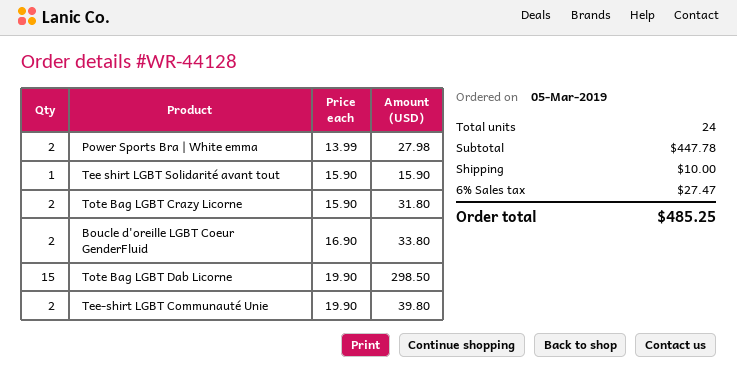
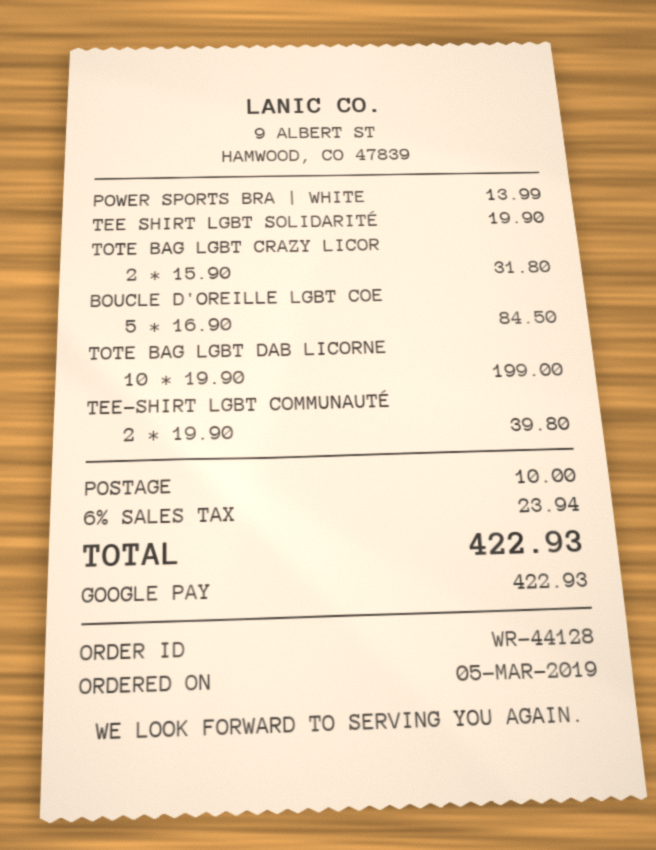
Power Sports Bra | White emma: 2 x 13.99 = 27.98 -> 1 x 13.99 = 13.99
Tee shirt LGBT Solidarité avant tout: 1 x 15.90 = 15.90 -> 1 x 19.90 = 19.90
Boucle d'oreille LGBT Coeur GenderFluid: 2 x 16.90 = 33.80 -> 5 x 16.90 = 84.50
Tote Bag LGBT Dab Licorne: 15 x 19.90 = 298.50 -> 10 x 19.90 = 199.00
tax: 6% = 27.47 -> 6% = 23.94
total: 485.25 -> 422.93

